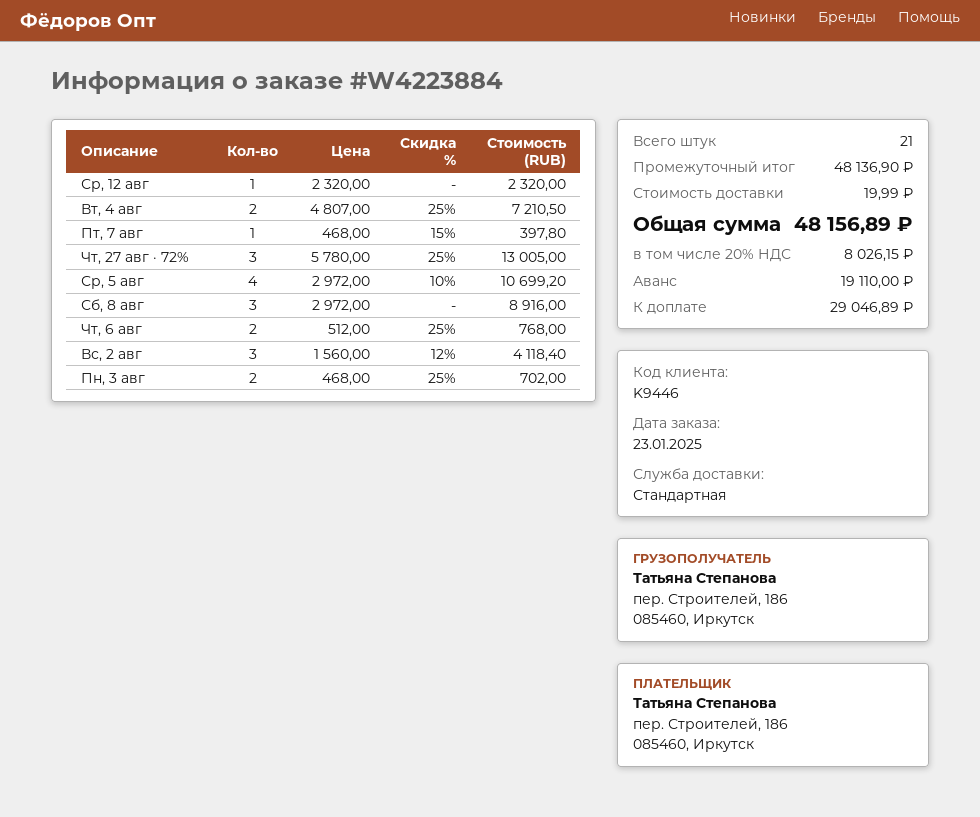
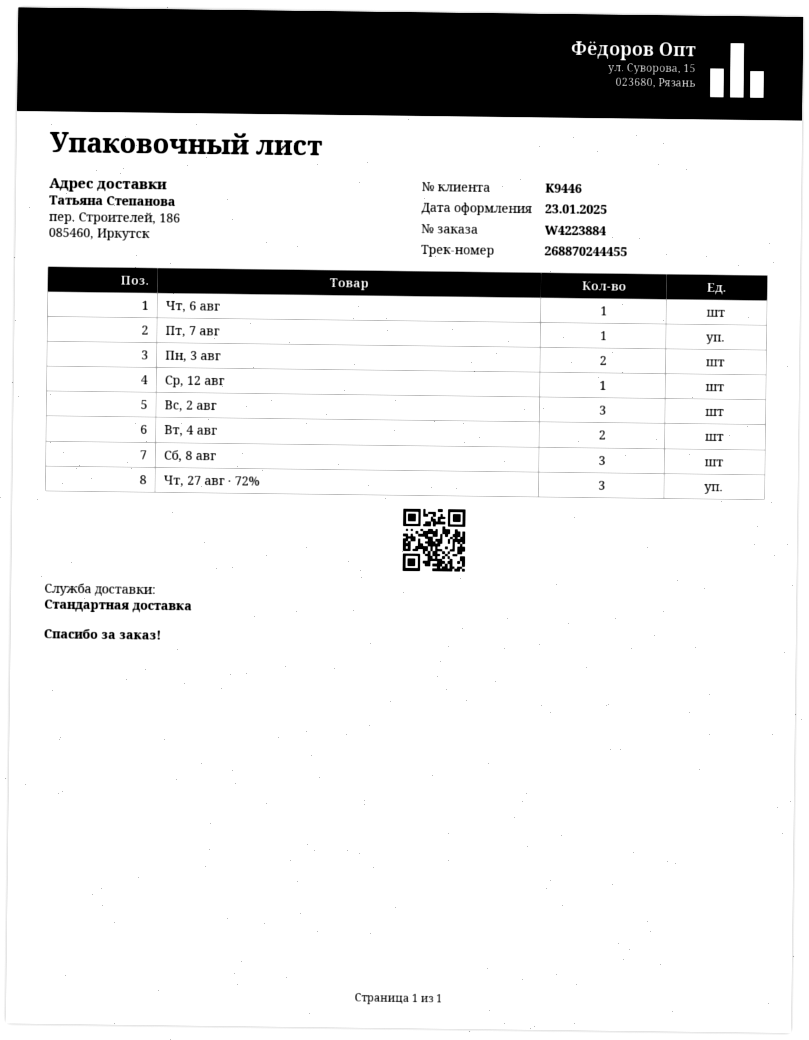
Ср, 5 авг: 4 -> none
Чт, 6 авг: 2 -> 1

